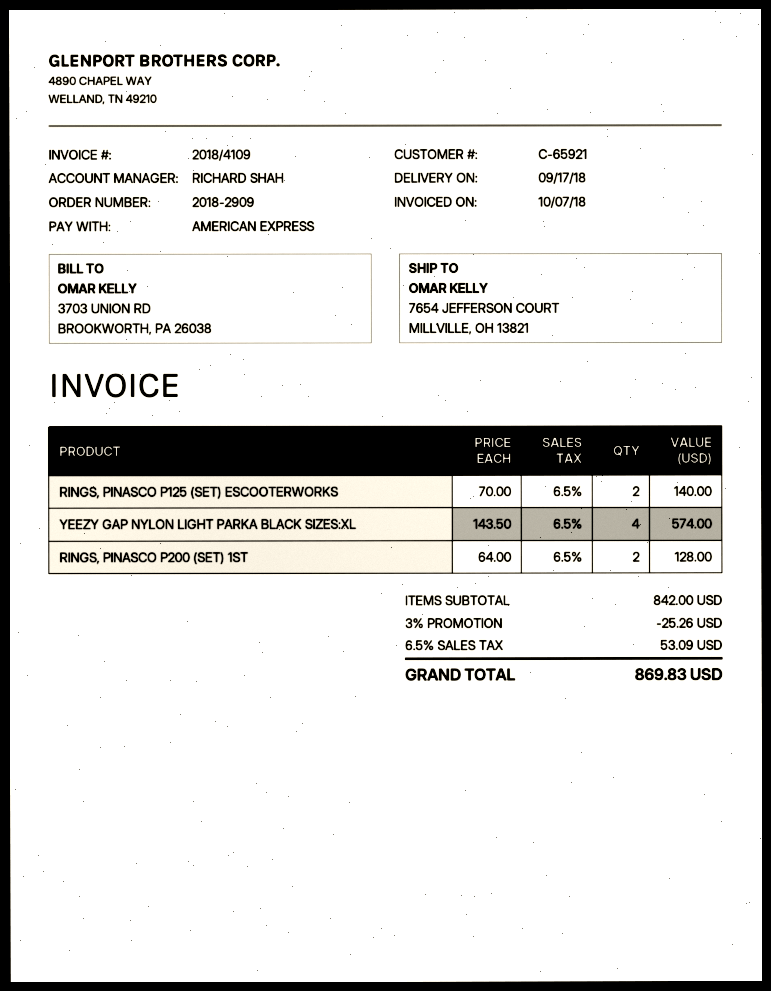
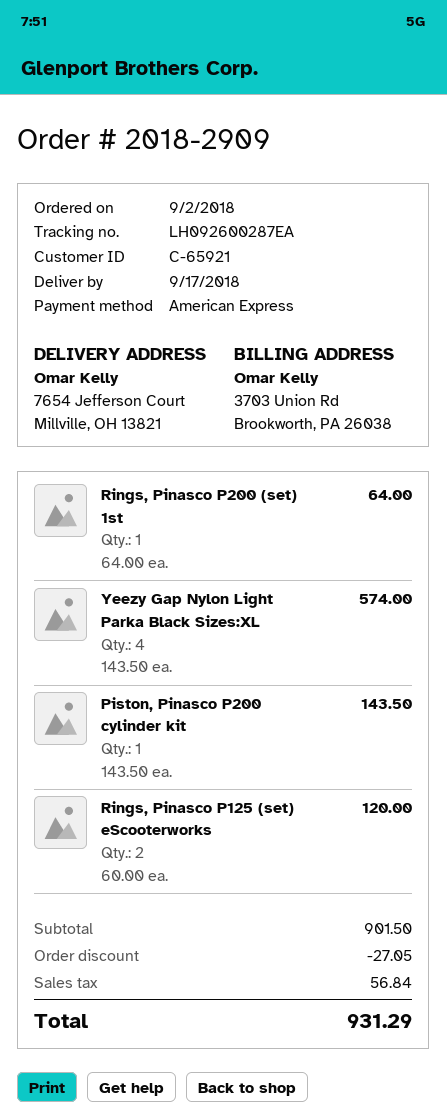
RINGS, PINASCO P125 (SET) ESCOOTERWORKS: 2 x 70.00 = 140.00 -> 2 x 60.00 = 120.00
RINGS, PINASCO P200 (SET) 1ST: 2 x 64.00 = 128.00 -> 1 x 64.00 = 64.00
Piston, Pinasco P200 cylinder kit: none -> 1 x 143.50 = 143.50
subtotal: 842.00 -> 901.50
discount: 25.26 -> 27.05
tax: 53.09 -> 56.84
total: 869.83 -> 931.29

